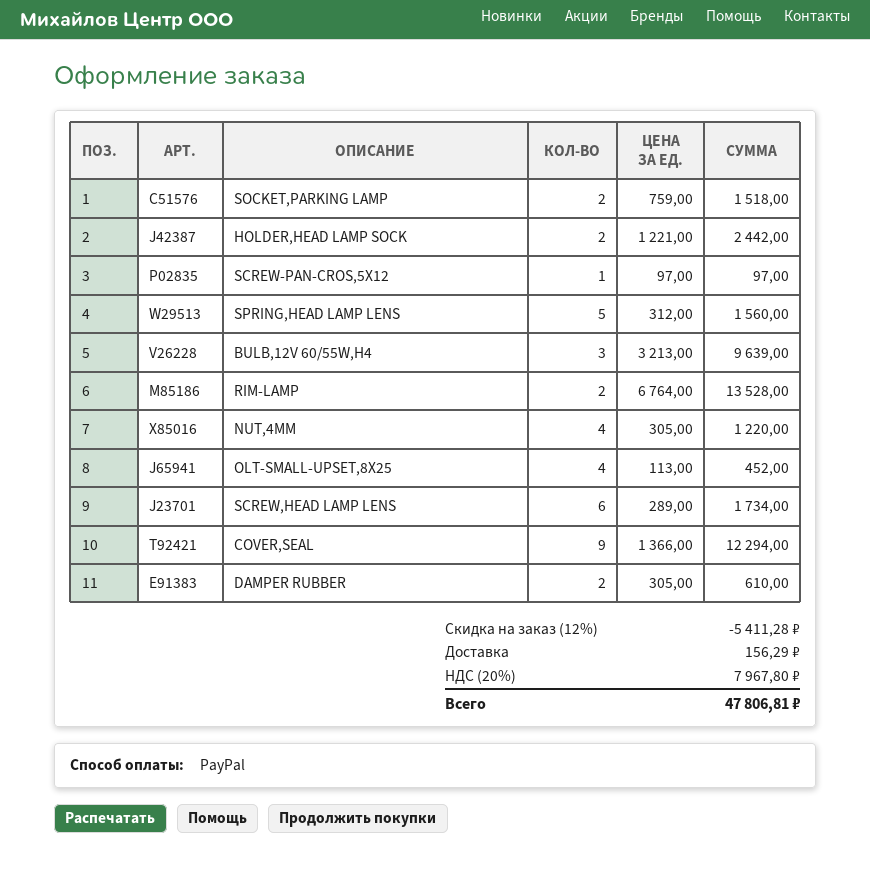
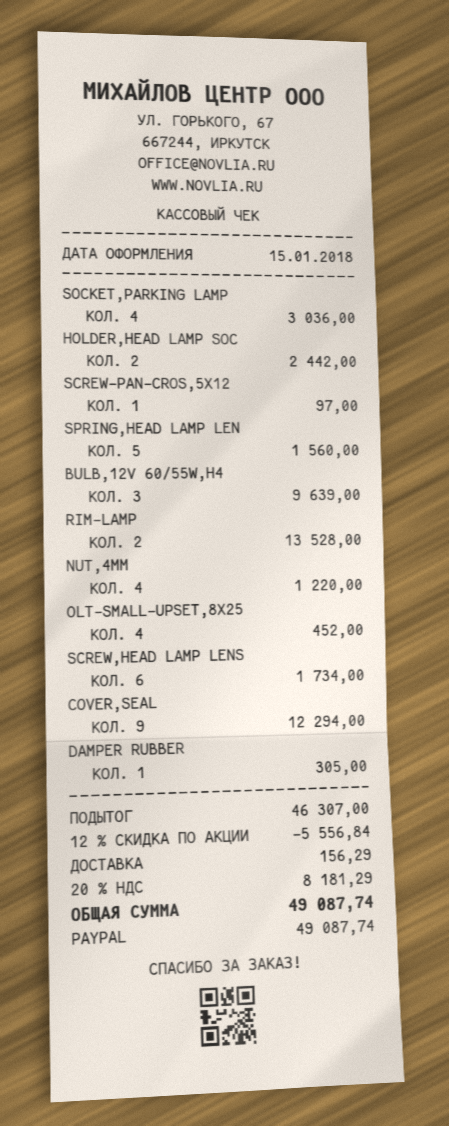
SOCKET,PARKING LAMP: 2 for 1518.00 -> 4 for 3036.00
DAMPER RUBBER: 2 for 610.00 -> 1 for 305.00
discount: 12% = 5411.28 -> 12% = 5556.84
tax: 20% = 7967.80 -> 20% = 8181.29
total: 47806.81 -> 49087.74

